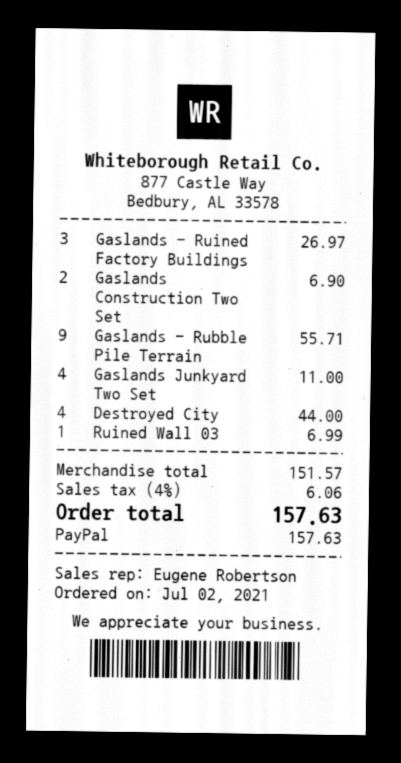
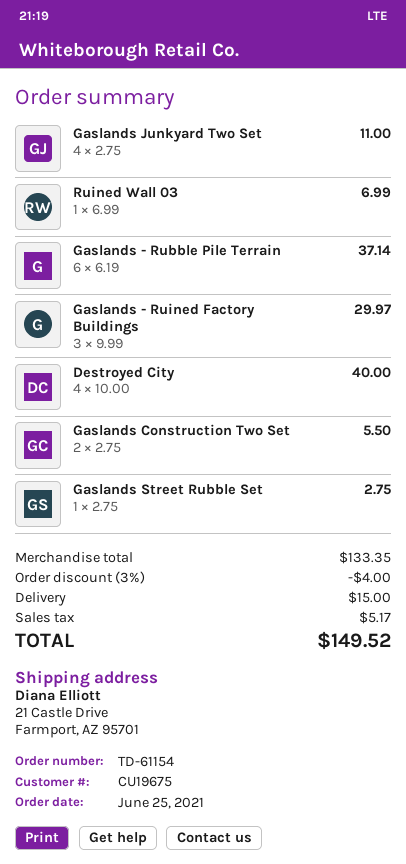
order date: 2021-07-02 -> 2021-06-25
Gaslands - Ruined Factory Buildings: 3 for 26.97 -> 3 for 29.97
Gaslands Construction Two Set: 2 for 6.90 -> 2 for 5.50
Gaslands - Rubble Pile Terrain: 9 for 55.71 -> 6 for 37.14
Destroyed City: 4 for 44.00 -> 4 for 40.00
Gaslands Street Rubble Set: none -> 1 for 2.75
subtotal: 151.57 -> 133.35
discount: none -> 3% = 4.00
shipping: none -> 15.00
tax: 6.06 -> 5.17
total: 157.63 -> 149.52

